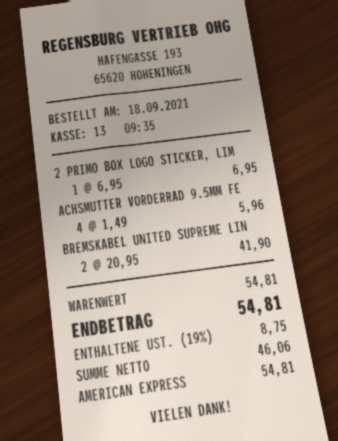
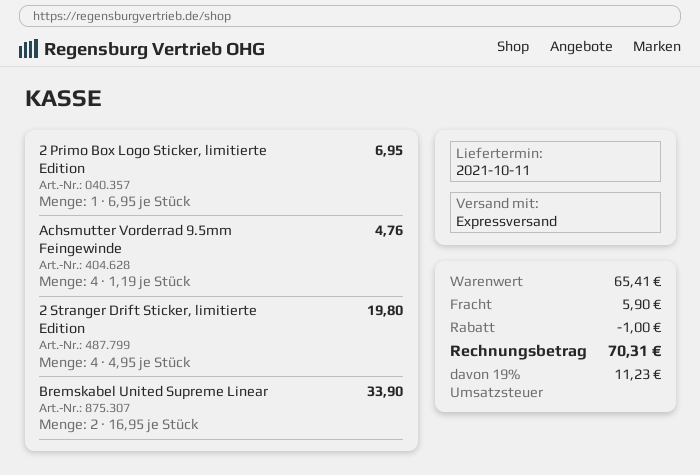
ACHSMUTTER VORDERRAD 9.5MM FE: 4 x 1.49 = 5.96 -> 4 x 1.19 = 4.76
BREMSKABEL UNITED SUPREME LIN: 2 x 20.95 = 41.90 -> 2 x 16.95 = 33.90
2 Stranger Drift Sticker, limitierte Edition: none -> 4 x 4.95 = 19.80
subtotal: 54.81 -> 65.41
discount: none -> 1.00
shipping: none -> 5.90
tax: 19% = 8.75 -> 19% = 11.23
total: 54.81 -> 70.31

